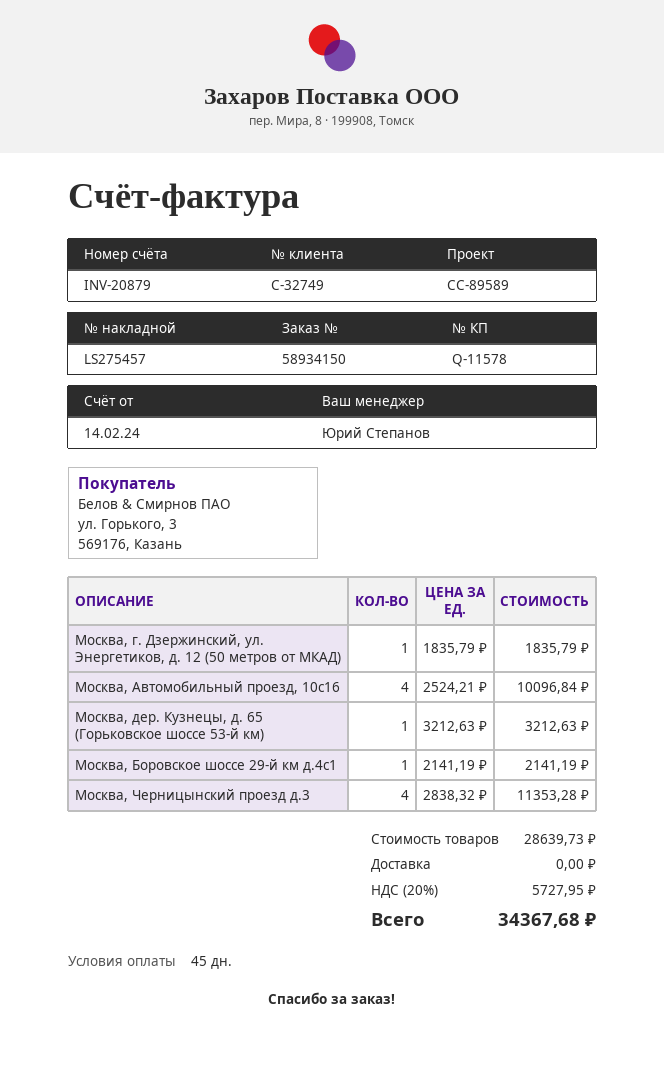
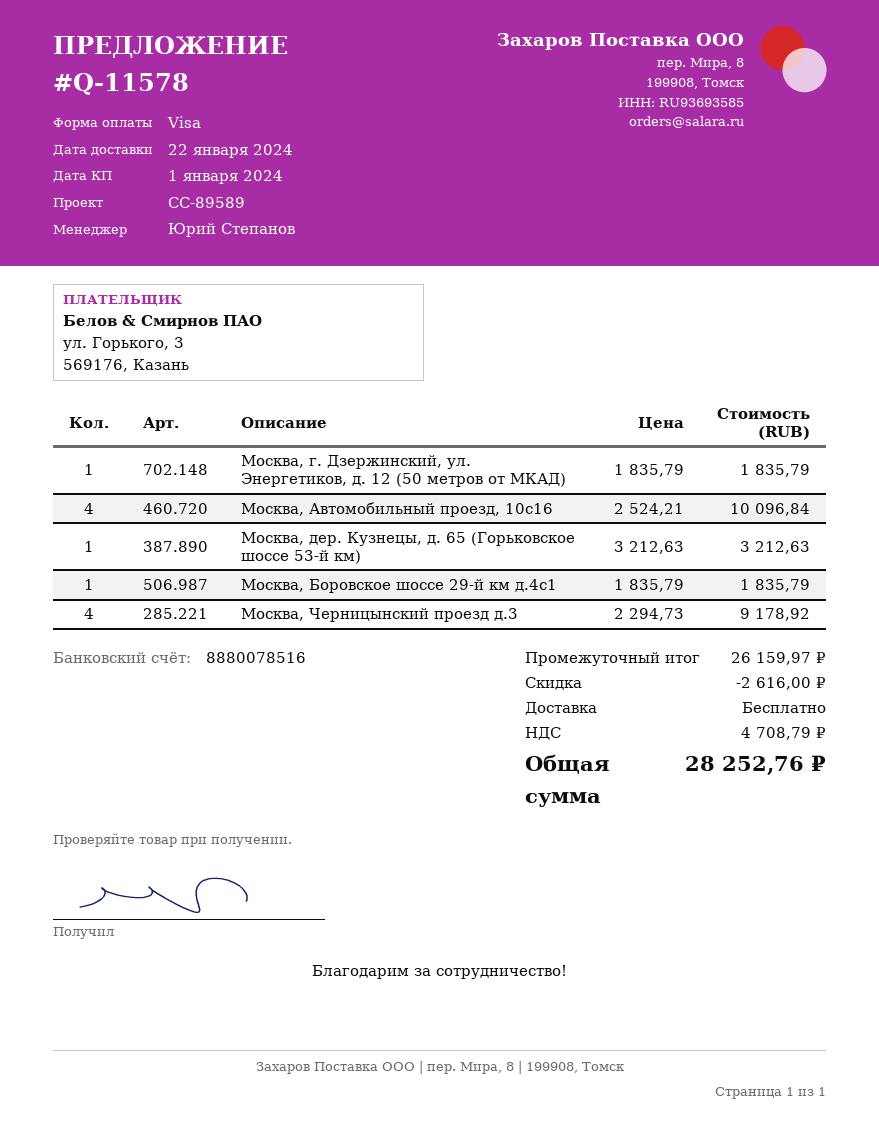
Москва, Боровское шоссе 29-й км д.4с1: 1 x 2141.19 = 2141.19 -> 1 x 1835.79 = 1835.79
Москва, Черницынский проезд д.3: 4 x 2838.32 = 11353.28 -> 4 x 2294.73 = 9178.92
subtotal: 28639.73 -> 26159.97
discount: none -> 2616.00
tax: 5727.95 -> 4708.79
total: 34367.68 -> 28252.76

